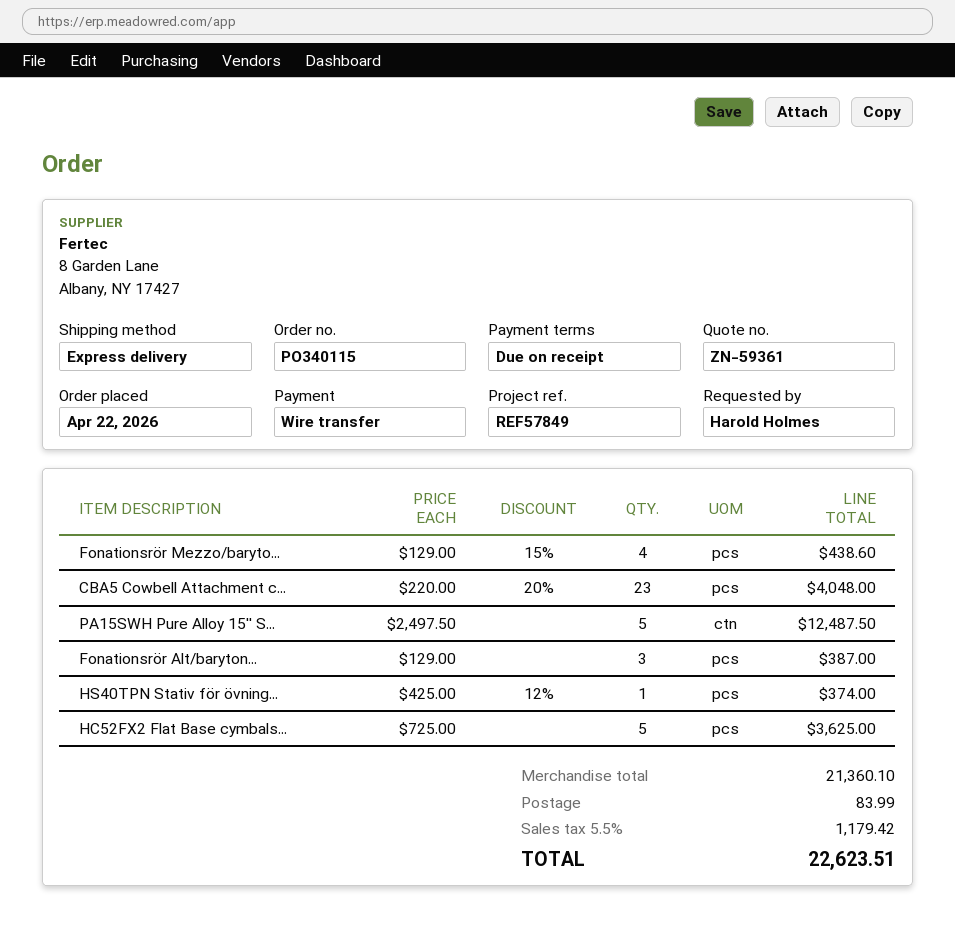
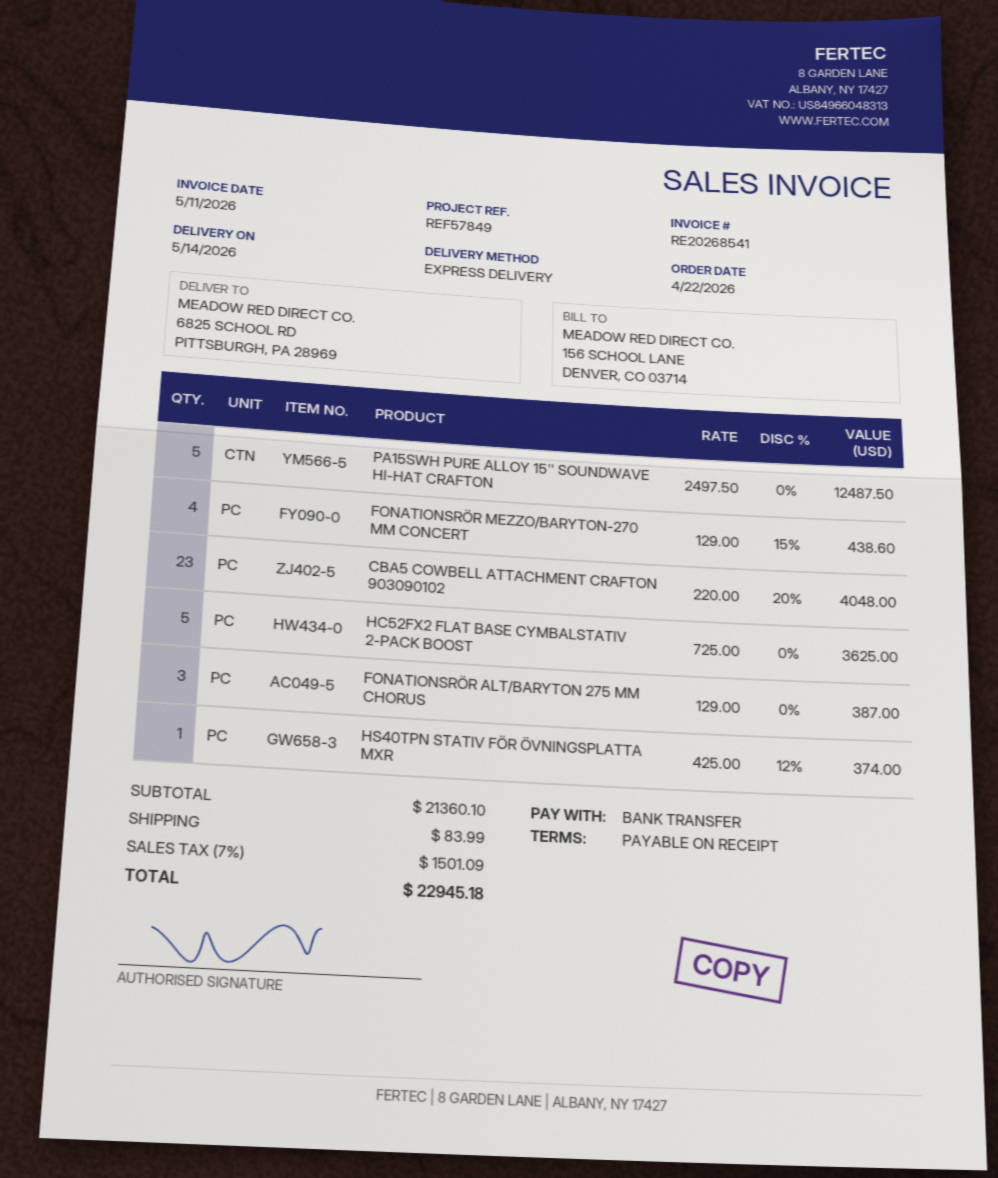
tax: 5.5% = 1179.42 -> 7% = 1501.09
total: 22623.51 -> 22945.18

